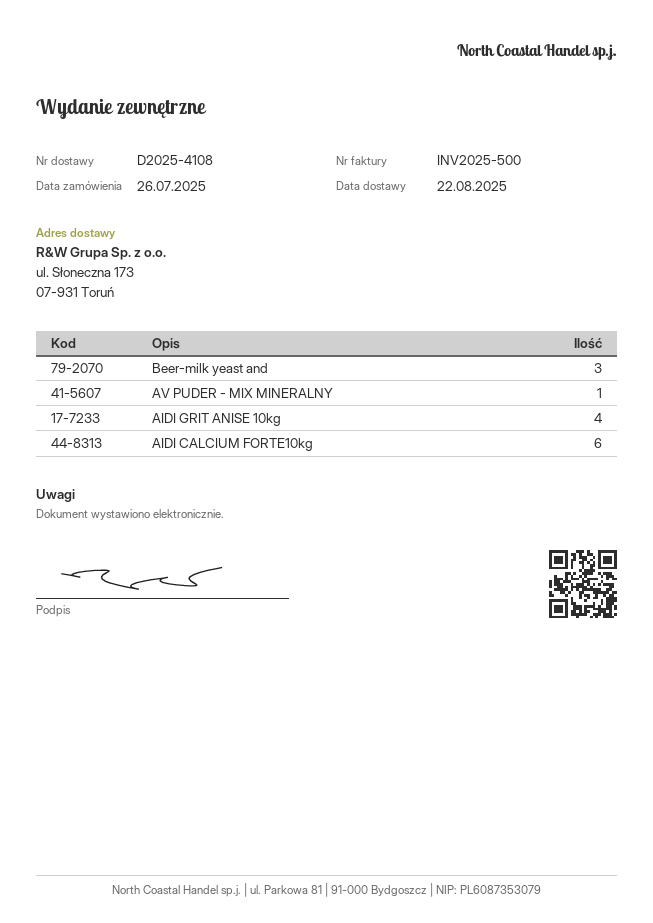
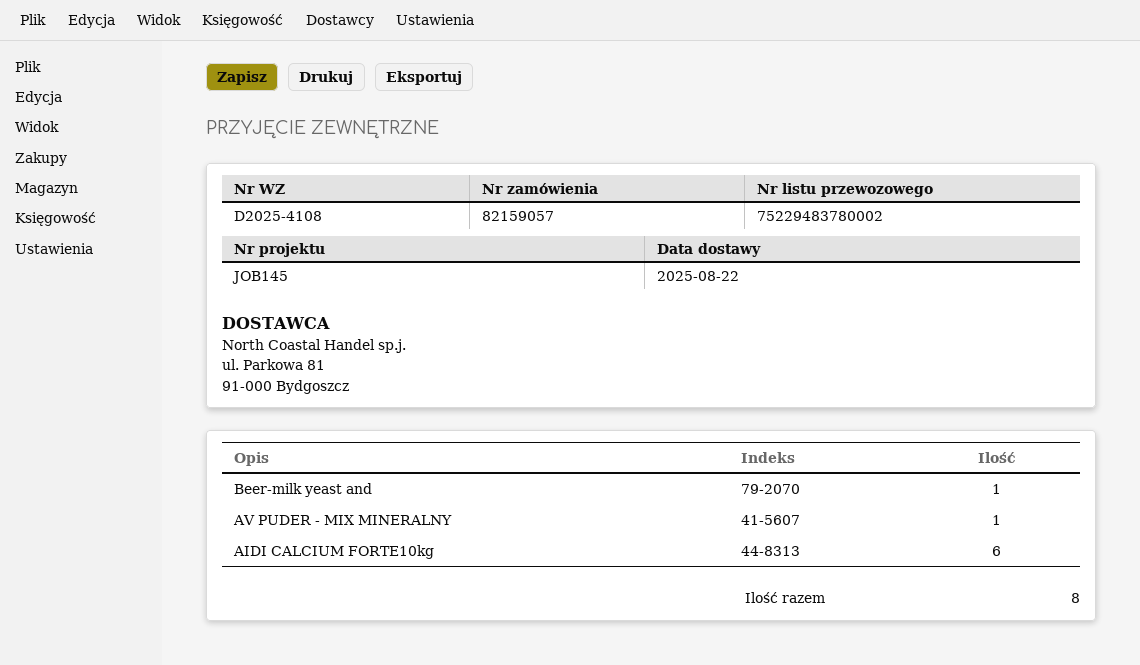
Beer-milk yeast and: 3 -> 1
AIDI GRIT ANISE 10kg: 4 -> none

